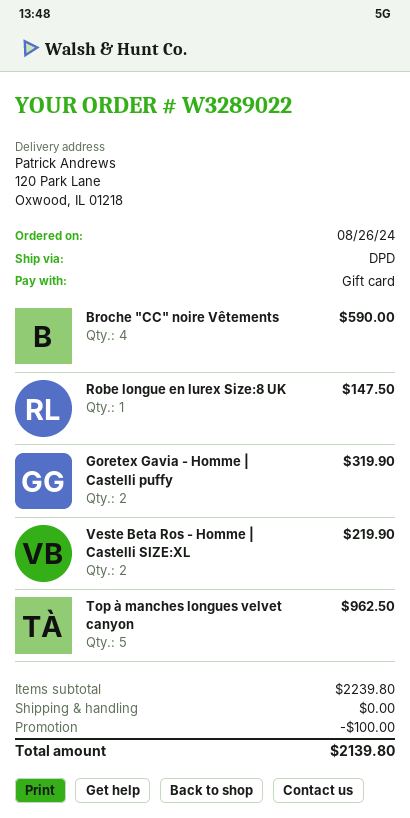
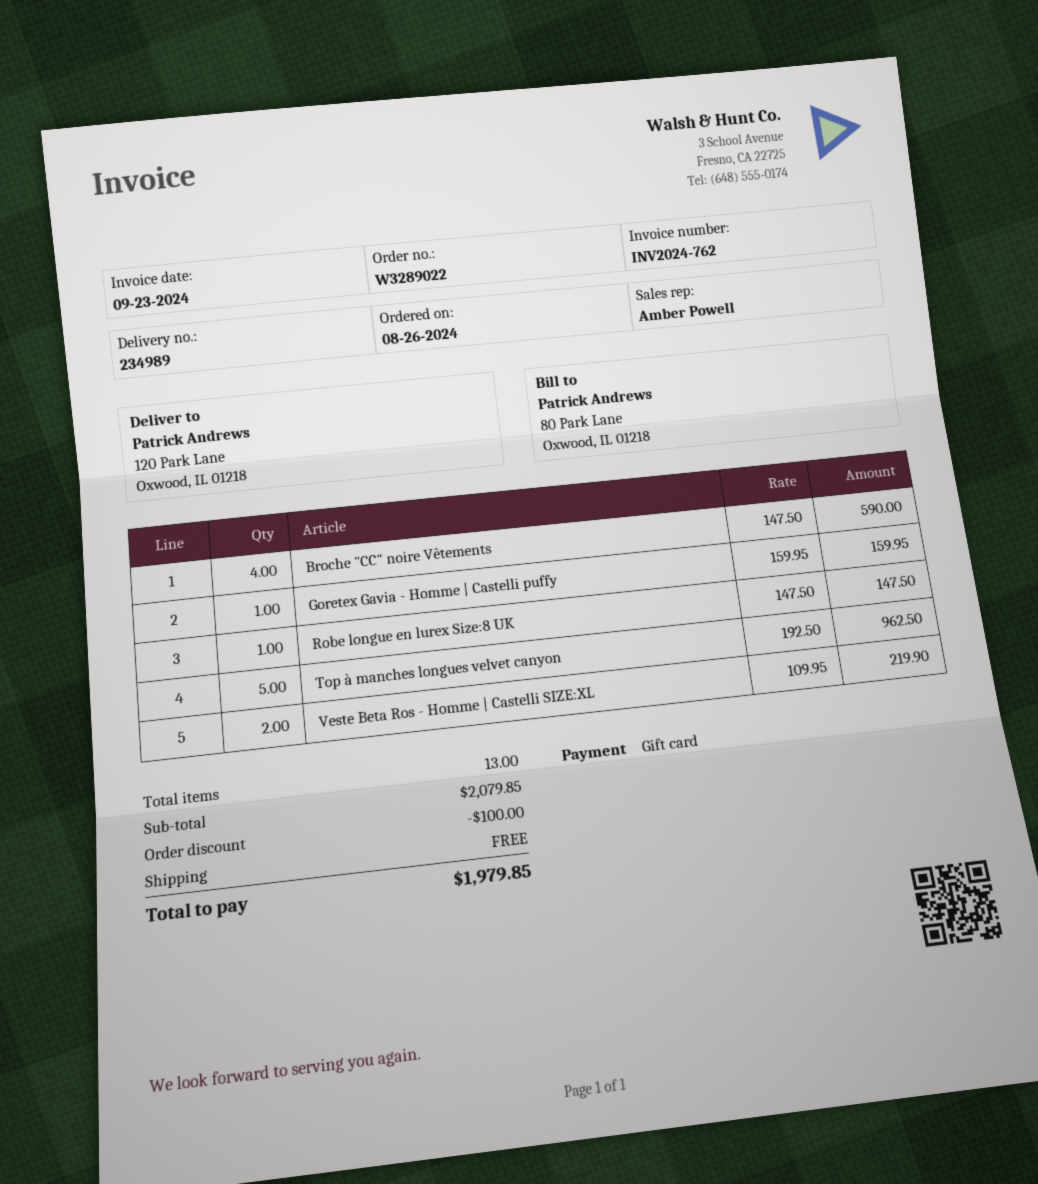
Goretex Gavia - Homme | Castelli puffy: 2 for 319.90 -> 1 for 159.95
subtotal: 2239.80 -> 2079.85
total: 2139.80 -> 1979.85

